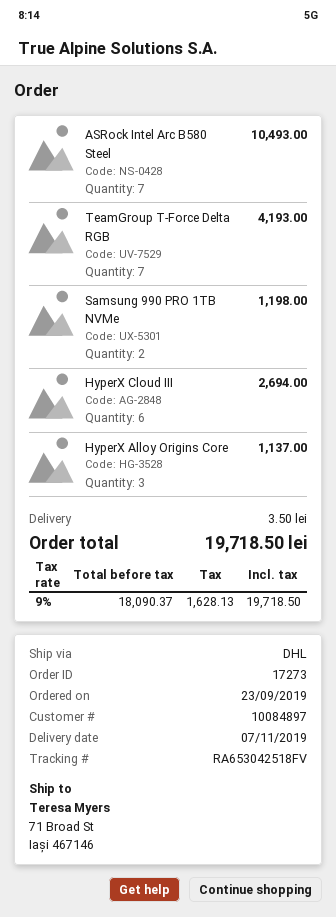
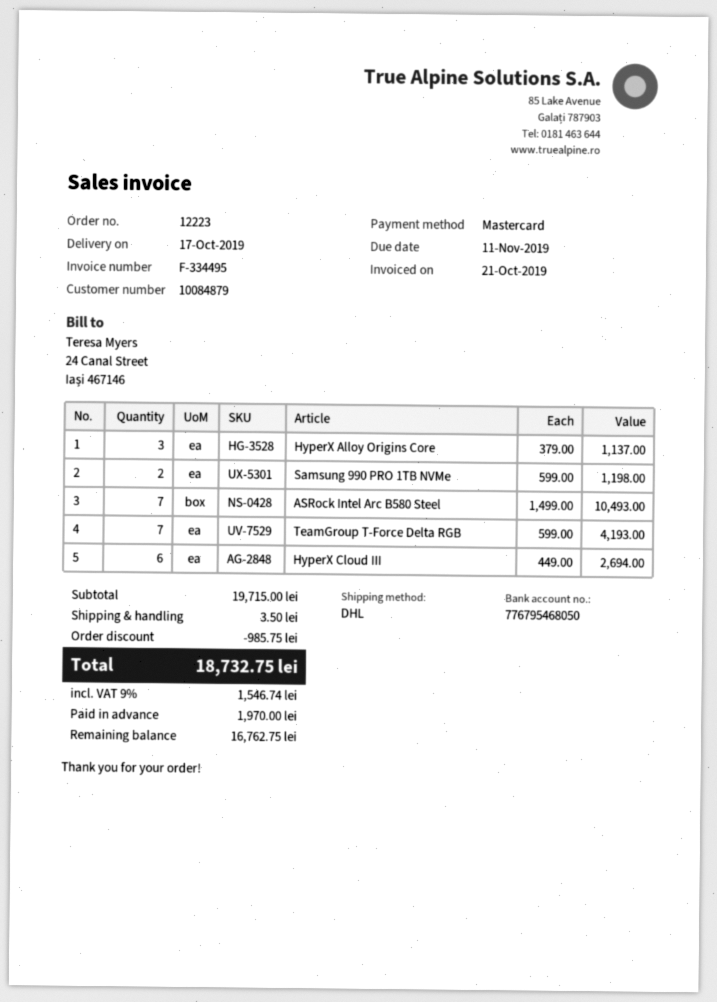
order number: 17273 -> 12223
delivery date: 2019-11-07 -> 2019-10-17
customer number: 10084897 -> 10084879
discount: none -> 985.75
tax: 9% = 1628.13 -> 9% = 1546.74
total: 19718.50 -> 18732.75

